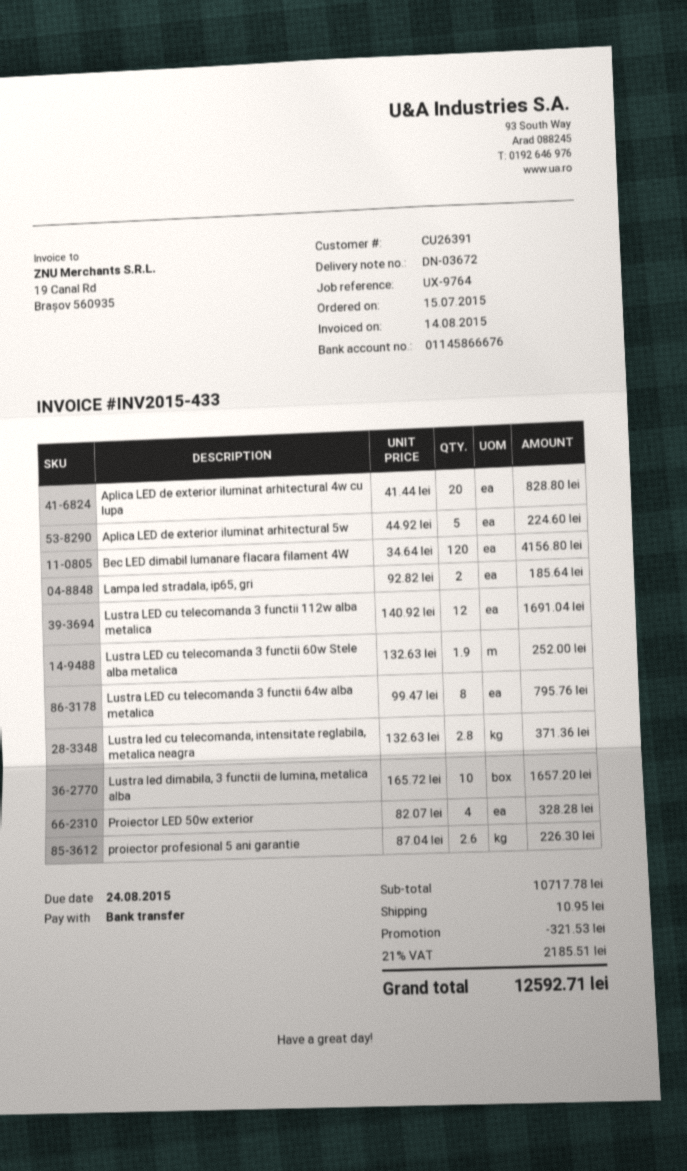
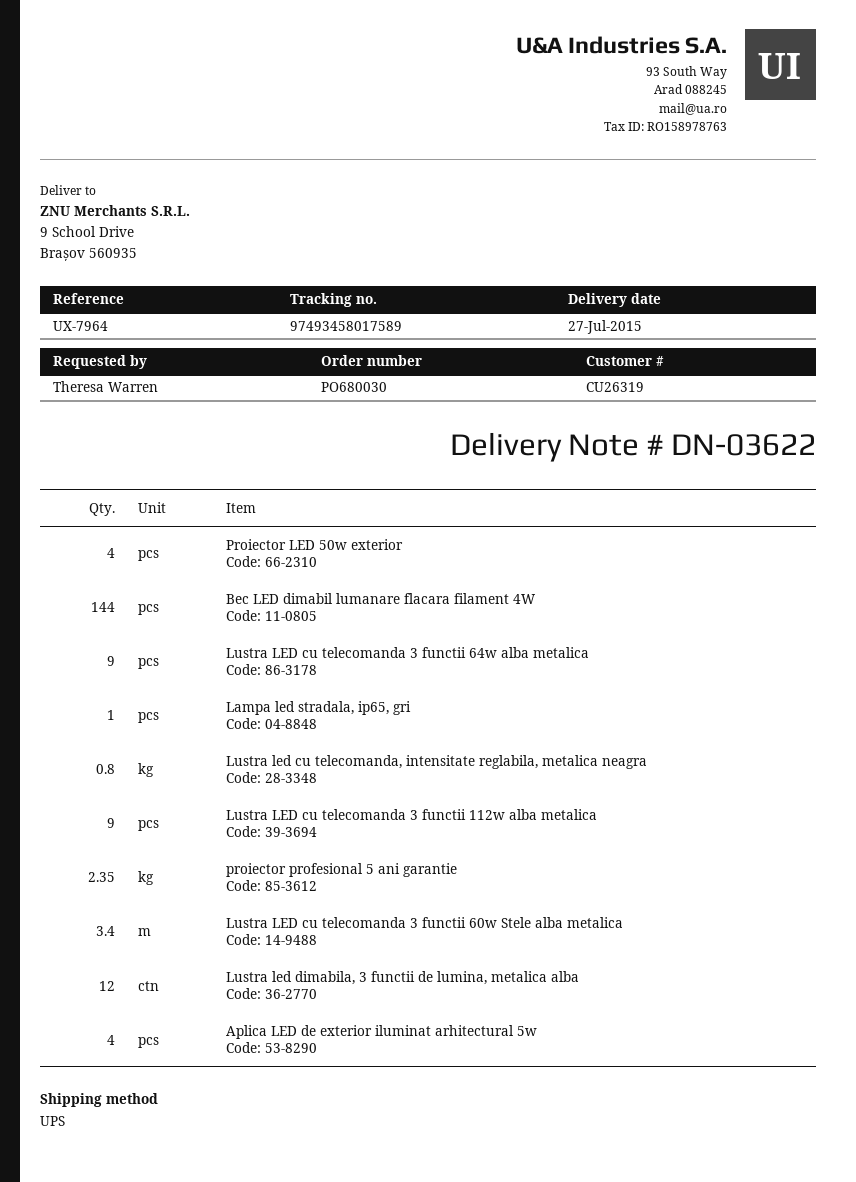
delivery note number: DN-03672 -> DN-03622
customer number: CU26391 -> CU26319
reference: UX-9764 -> UX-7964
Aplica LED de exterior iluminat arhitectural 4w cu lupa: 20 -> none
Aplica LED de exterior iluminat arhitectural 5w: 5 -> 4
Bec LED dimabil lumanare flacara filament 4W: 120 -> 144
Lampa led stradala, ip65, gri: 2 -> 1
Lustra LED cu telecomanda 3 functii 112w alba metalica: 12 -> 9
Lustra LED cu telecomanda 3 functii 60w Stele alba metalica: 1.9 -> 3.4
Lustra LED cu telecomanda 3 functii 64w alba metalica: 8 -> 9
Lustra led cu telecomanda, intensitate reglabila, metalica neagra: 2.8 -> 0.8
Lustra led dimabila, 3 functii de lumina, metalica alba: 10 -> 12
proiector profesional 5 ani garantie: 2.6 -> 2.35

